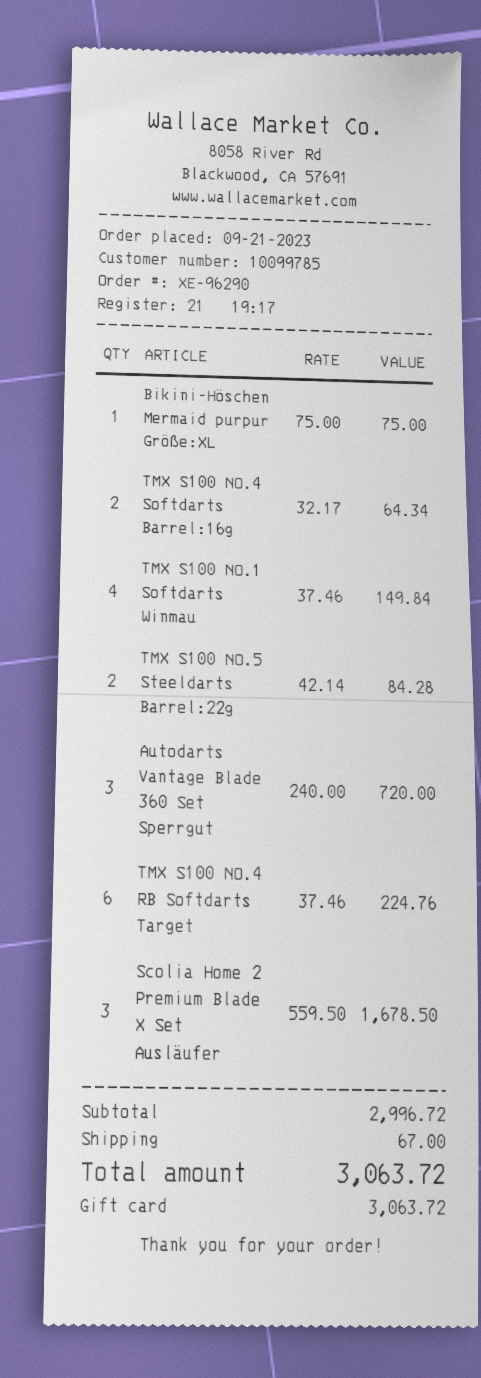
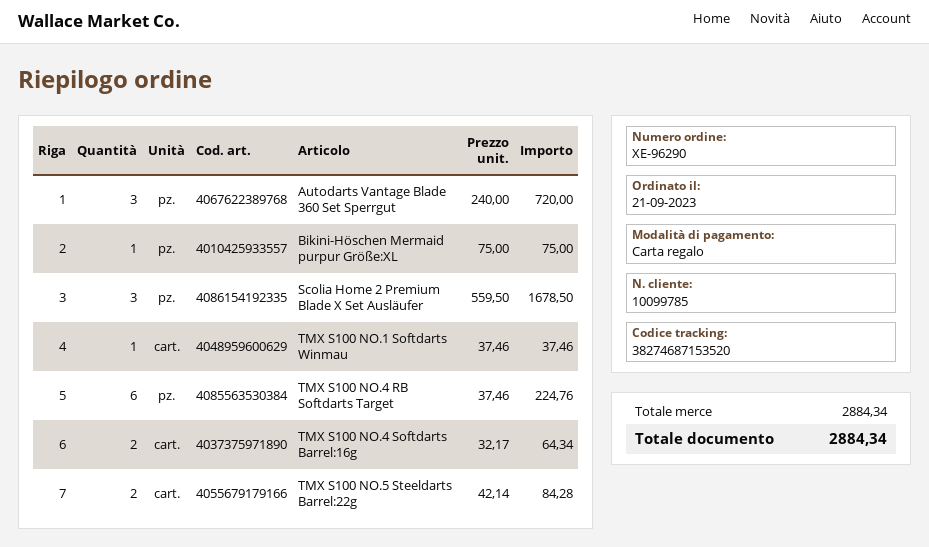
TMX S100 NO.1 Softdarts Winmau: 4 x 37.46 = 149.84 -> 1 x 37.46 = 37.46
subtotal: 2996.72 -> 2884.34
shipping: 67.00 -> none
total: 3063.72 -> 2884.34

